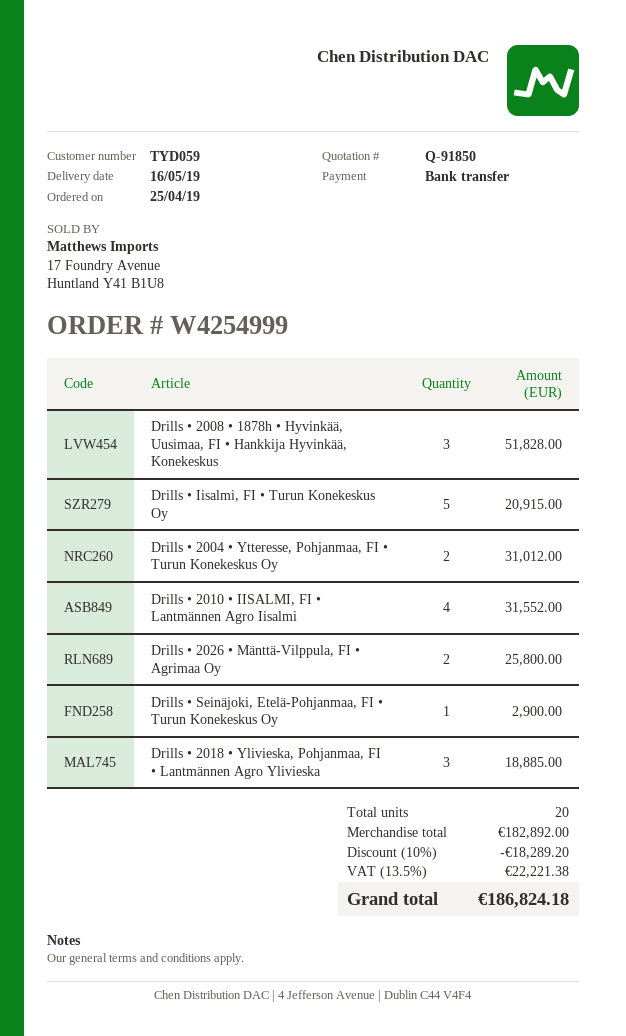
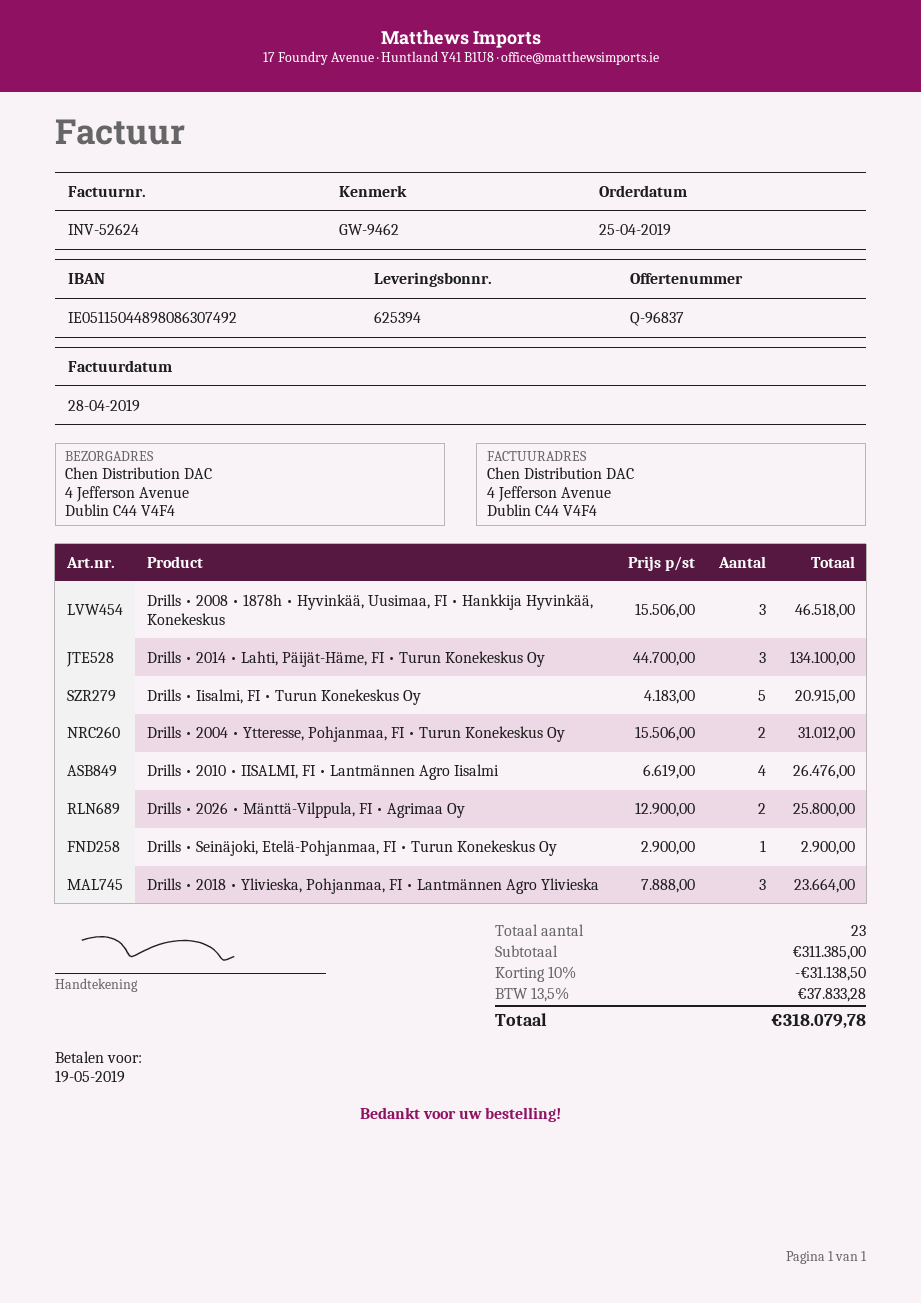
quote number: Q-91850 -> Q-96837
Drills • 2008 • 1878h • Hyvinkää, Uusimaa, FI • Hankkija Hyvinkää, Konekeskus: 3 for 51828.00 -> 3 for 46518.00
Drills • 2010 • IISALMI, FI • Lantmännen Agro Iisalmi: 4 for 31552.00 -> 4 for 26476.00
Drills • 2018 • Ylivieska, Pohjanmaa, FI • Lantmännen Agro Ylivieska: 3 for 18885.00 -> 3 for 23664.00
Drills • 2014 • Lahti, Päijät-Häme, FI • Turun Konekeskus Oy: none -> 3 for 134100.00
total quantity: 20 -> 23
subtotal: 182892.00 -> 311385.00
discount: 10% = 18289.20 -> 10% = 31138.50
tax: 13.5% = 22221.38 -> 13.5% = 37833.28
total: 186824.18 -> 318079.78

